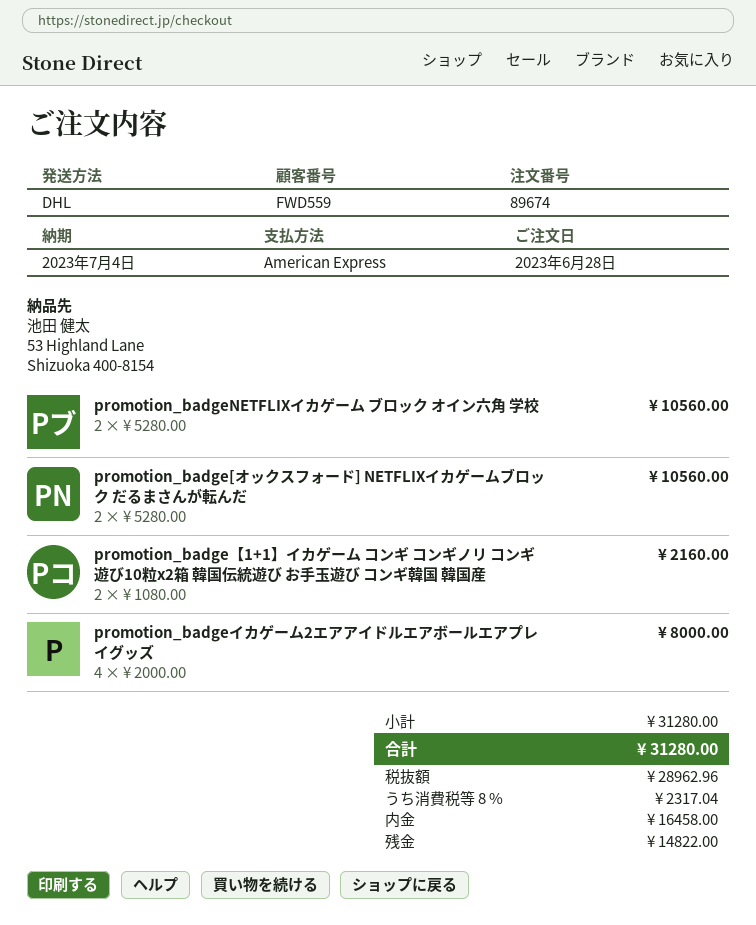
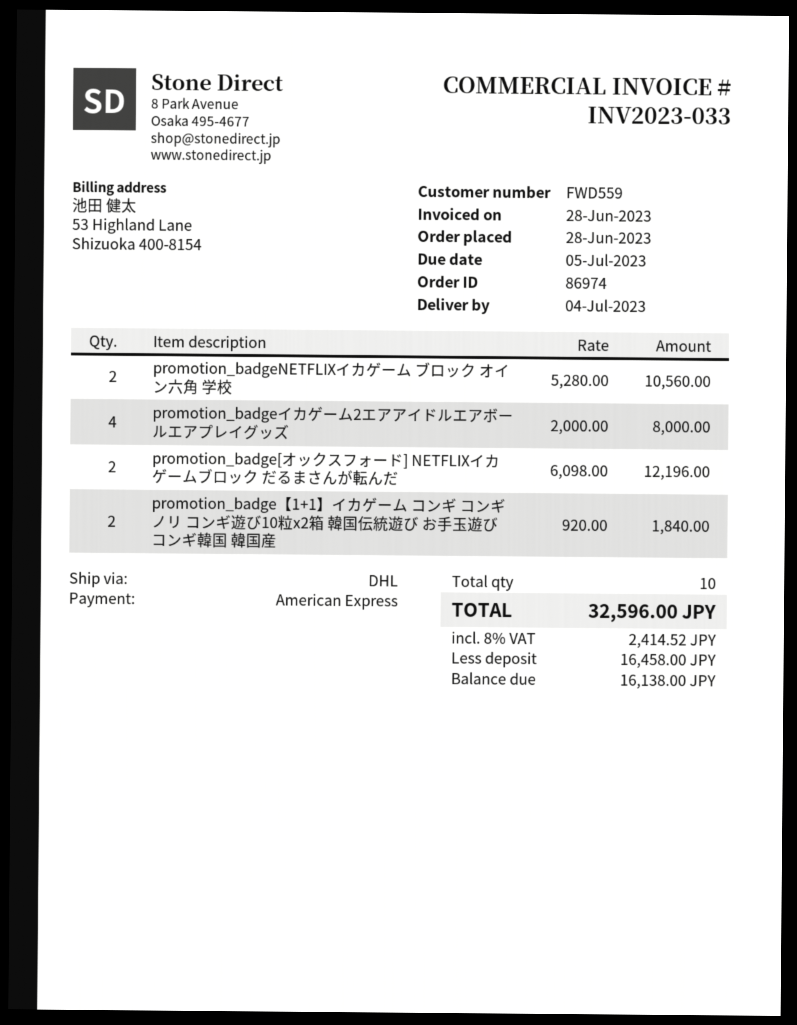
order number: 89674 -> 86974
promotion_badge[オックスフォード] NETFLIXイカゲームブロック だるまさんが転んだ: 2 x 5280.00 = 10560.00 -> 2 x 6098.00 = 12196.00
promotion_badge【1+1】イカゲーム コンギ コンギノリ コンギ遊び10粒x2箱 韓国伝統遊び お手玉遊び コンギ韓国 韓国産: 2 x 1080.00 = 2160.00 -> 2 x 920.00 = 1840.00
tax: 8% = 2317.04 -> 8% = 2414.52
total: 31280.00 -> 32596.00
balance: 14822.00 -> 16138.00

